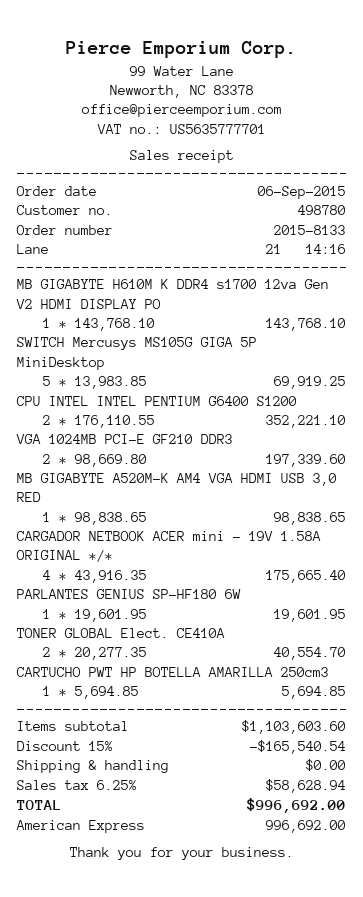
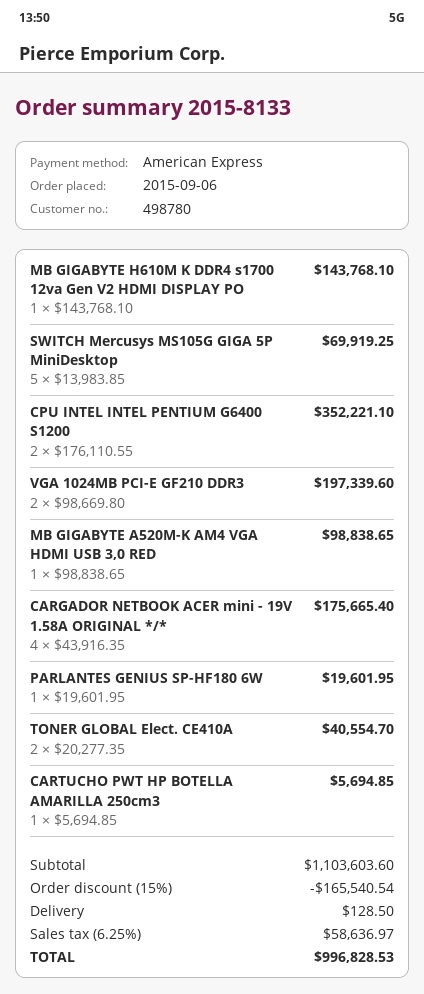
shipping: 0.00 -> 128.50
tax: 6.25% = 58628.94 -> 6.25% = 58636.97
total: 996692.00 -> 996828.53

